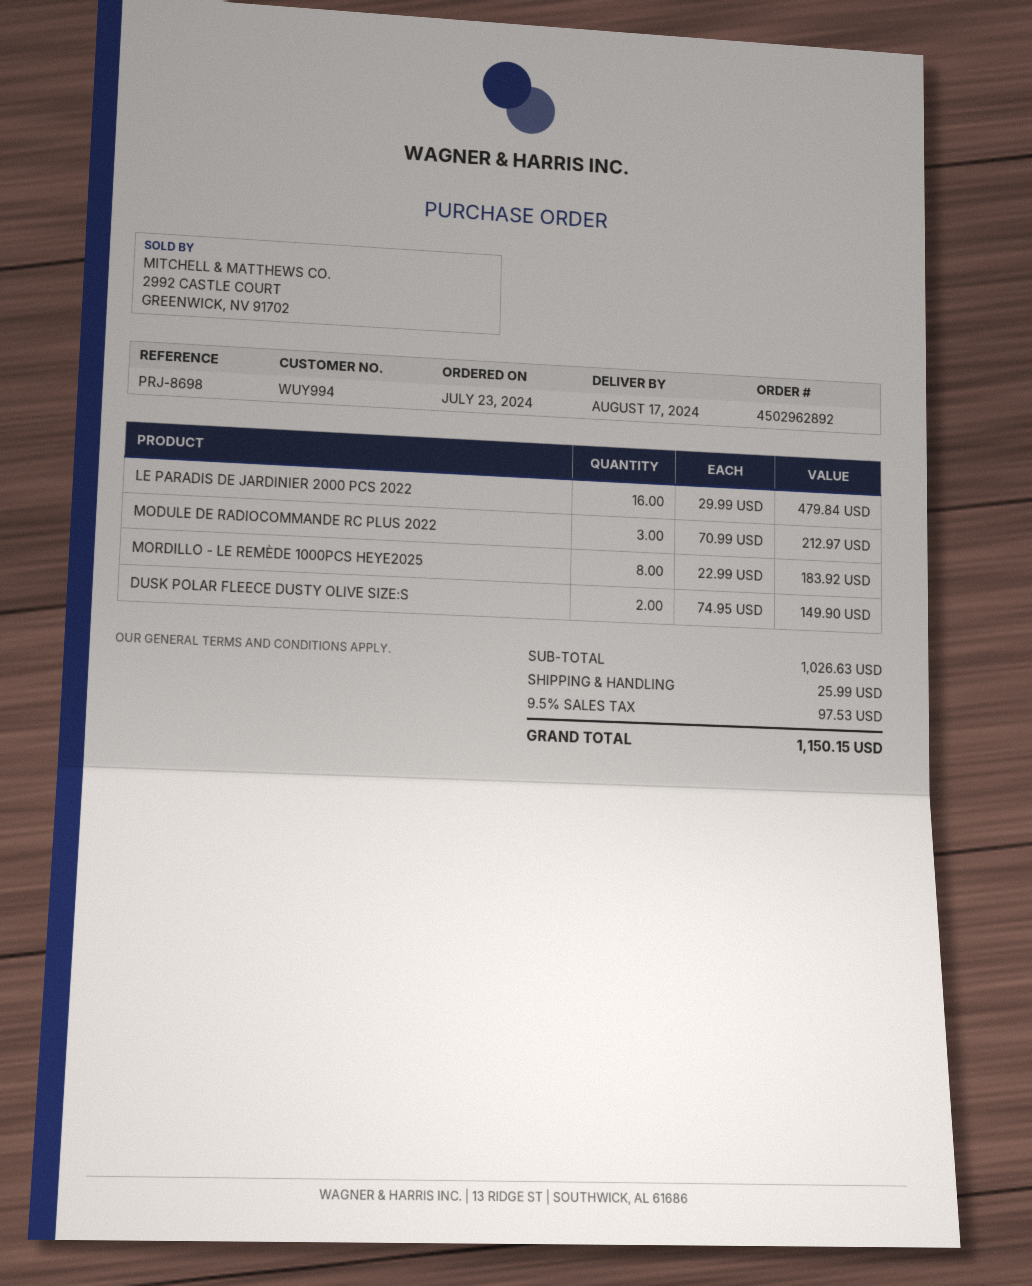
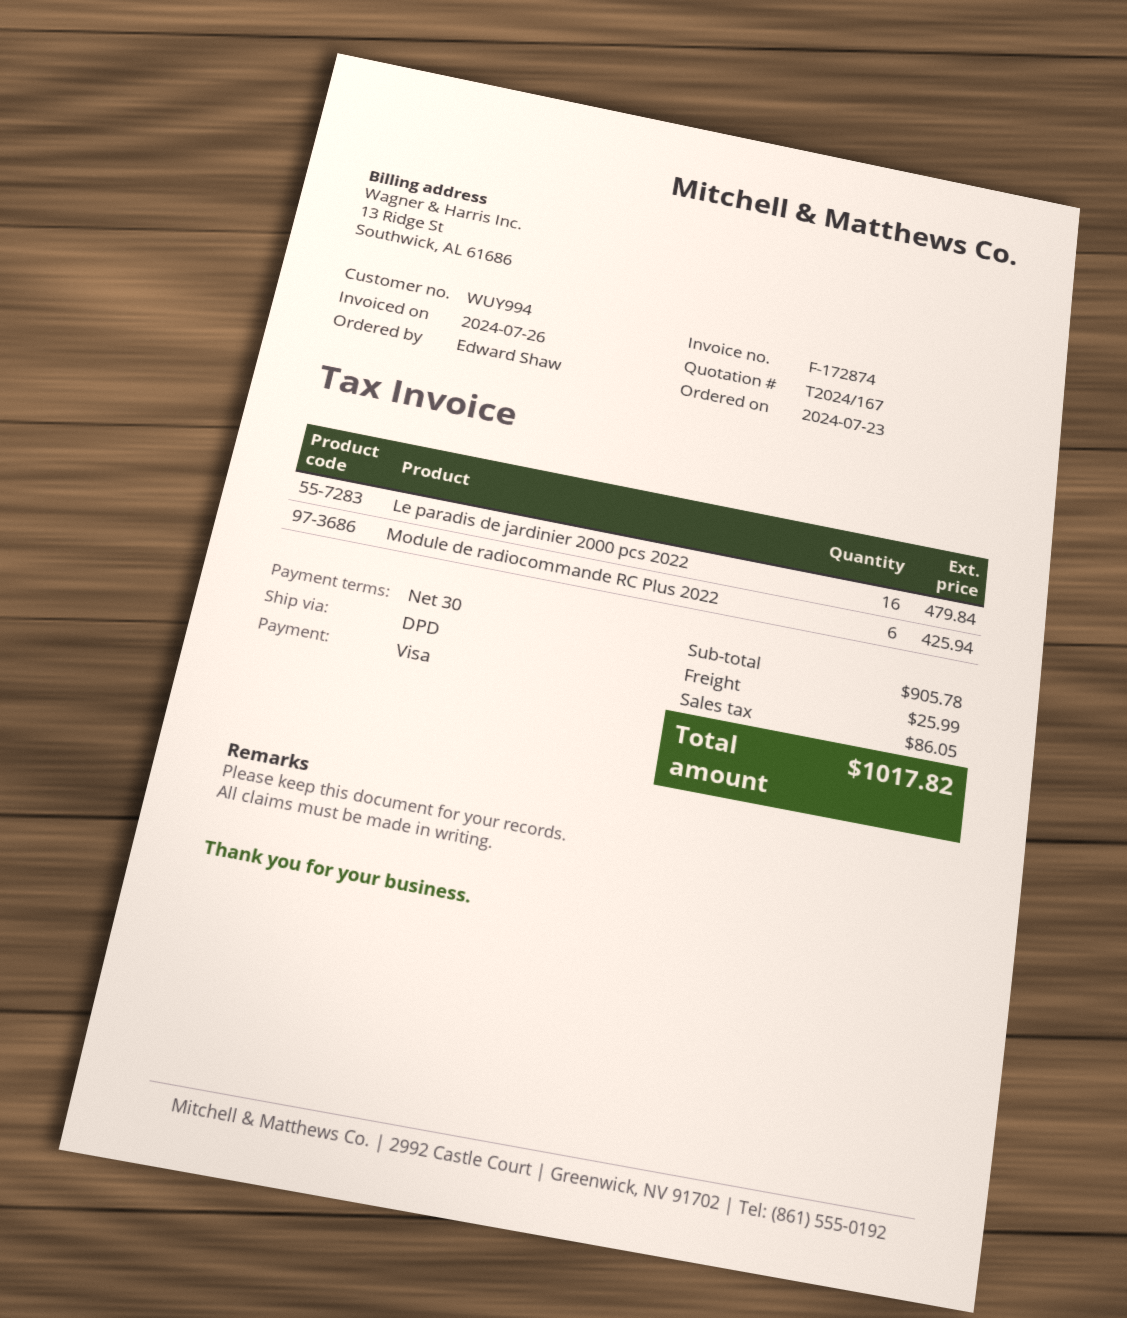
MODULE DE RADIOCOMMANDE RC PLUS 2022: 3 for 212.97 -> 6 for 425.94
MORDILLO - LE REMÈDE 1000PCS HEYE2025: 8 for 183.92 -> none
DUSK POLAR FLEECE DUSTY OLIVE SIZE:S: 2 for 149.90 -> none
subtotal: 1026.63 -> 905.78
tax: 97.53 -> 86.05
total: 1150.15 -> 1017.82

